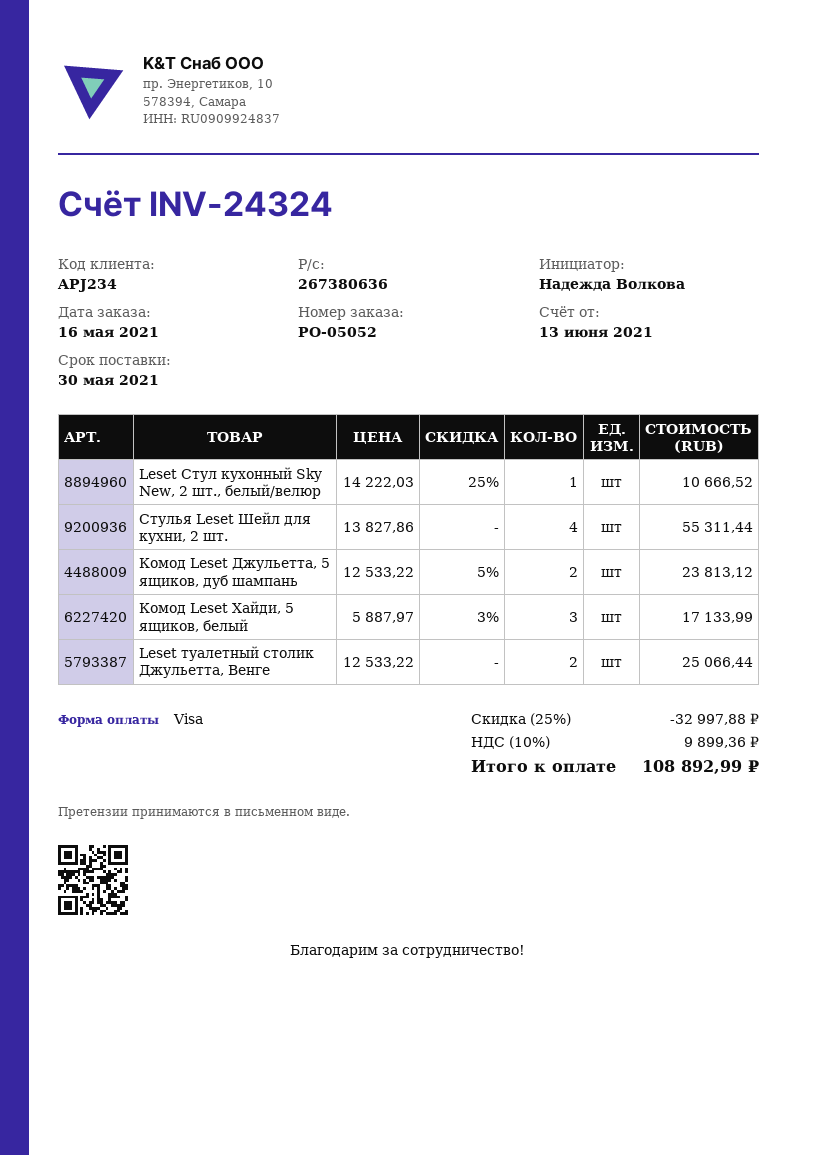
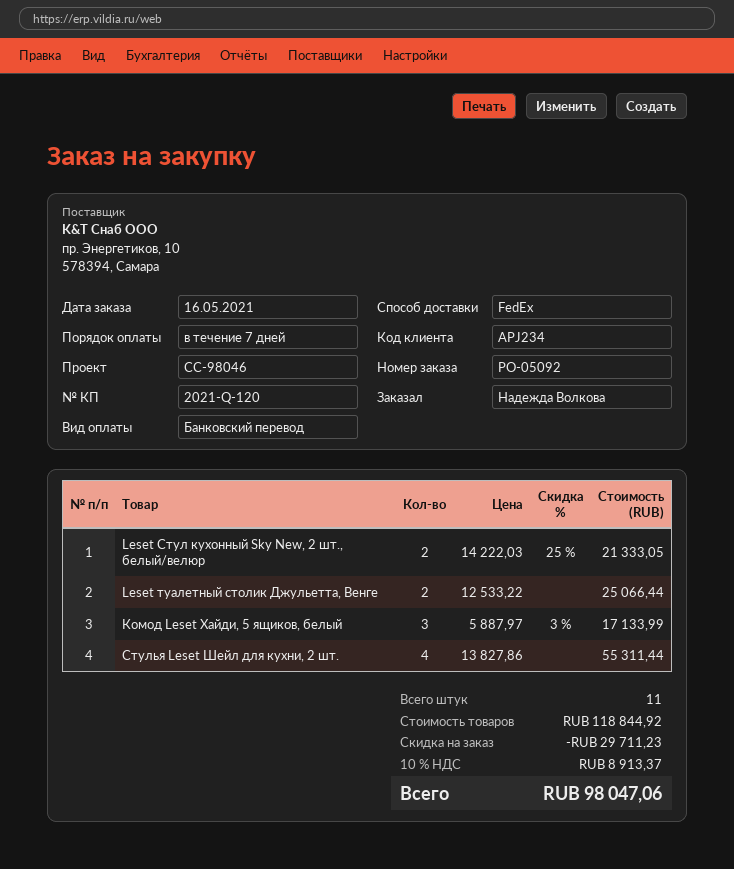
order number: PO-05052 -> PO-05092
payment method: Visa -> bank transfer
Leset Стул кухонный Sky New, 2 шт., белый/велюр: 1 x 14222.03 - 25% = 10666.52 -> 2 x 14222.03 - 25% = 21333.05
Комод Leset Джульетта, 5 ящиков, дуб шампань: 2 x 12533.22 - 5% = 23813.12 -> none
discount: 32997.88 -> 29711.23
tax: 10% = 9899.36 -> 10% = 8913.37
total: 108892.99 -> 98047.06

